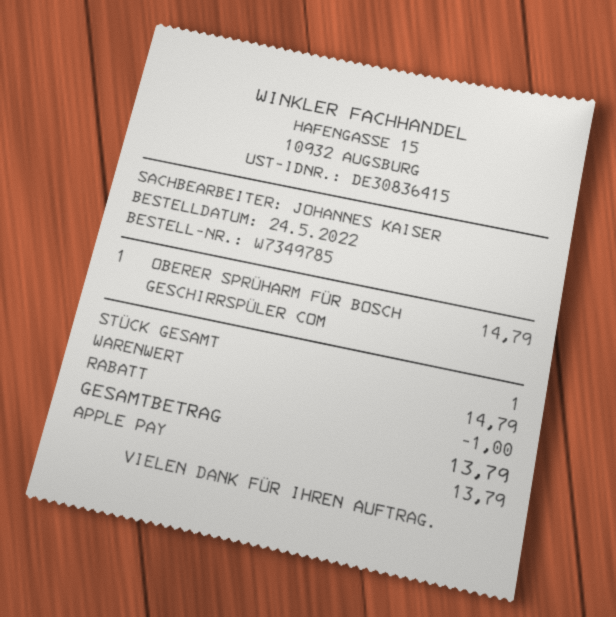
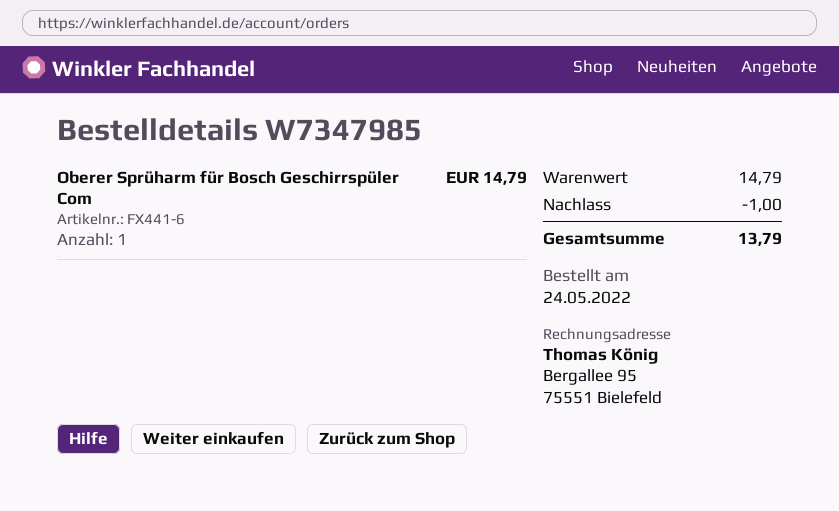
order number: W7349785 -> W7347985

